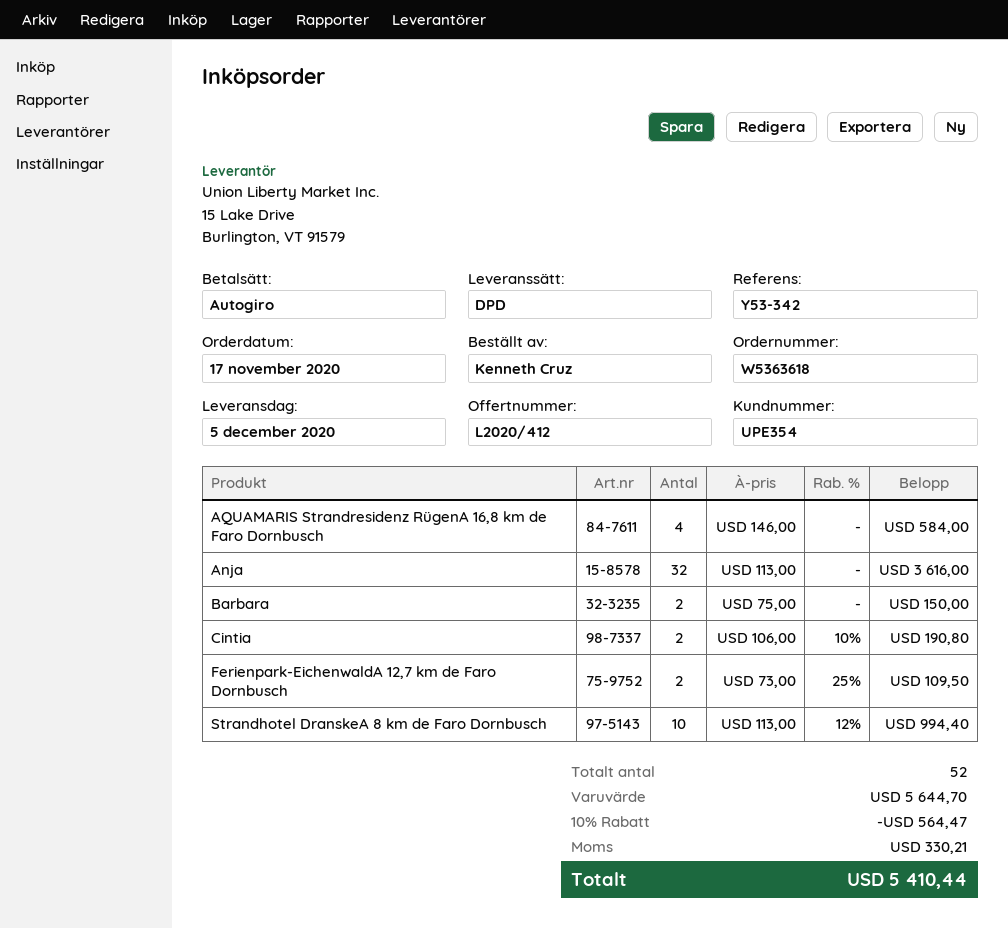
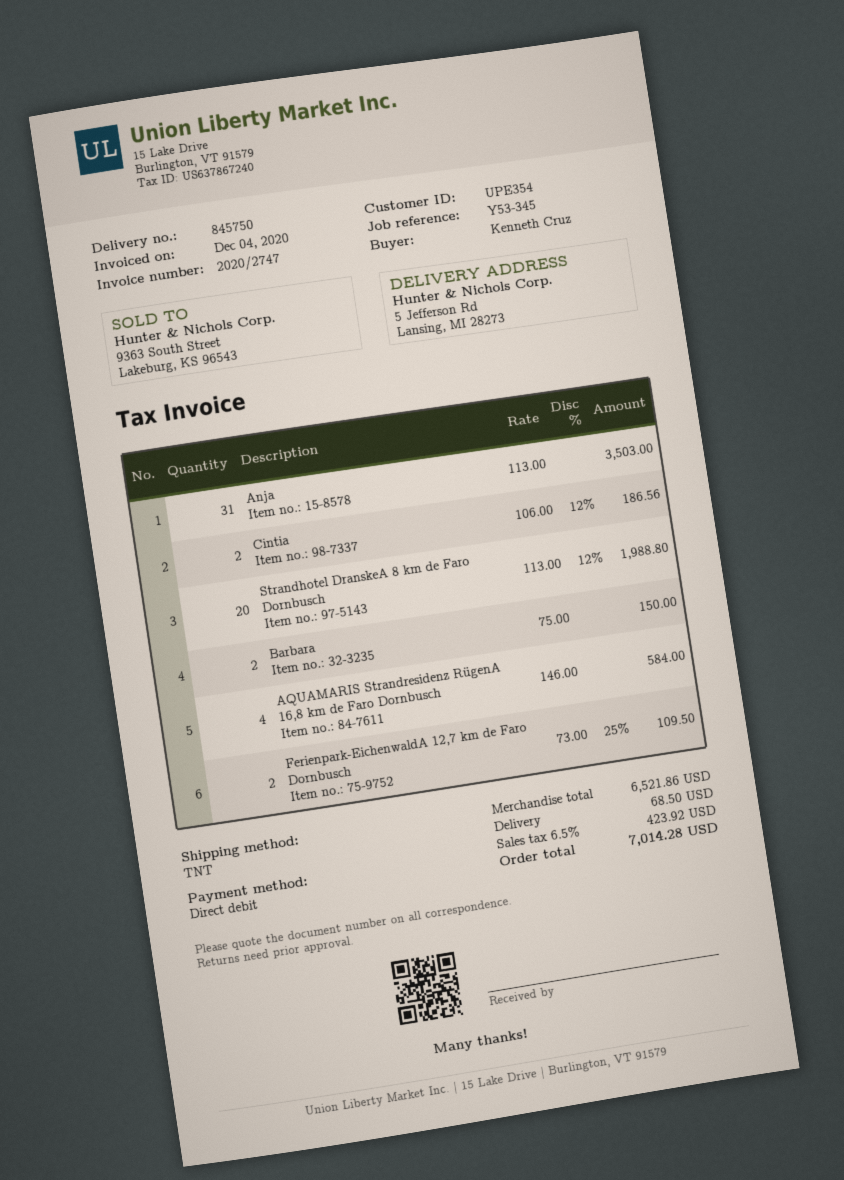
reference: Y53-342 -> Y53-345
shipping method: DPD -> TNT
Anja: 32 x 113.00 = 3616.00 -> 31 x 113.00 = 3503.00
Cintia: 2 x 106.00 - 10% = 190.80 -> 2 x 106.00 - 12% = 186.56
Strandhotel DranskeA 8 km de Faro Dornbusch: 10 x 113.00 - 12% = 994.40 -> 20 x 113.00 - 12% = 1988.80
subtotal: 5644.70 -> 6521.86
discount: 10% = 564.47 -> none
shipping: none -> 68.50
tax: 330.21 -> 423.92
total: 5410.44 -> 7014.28

